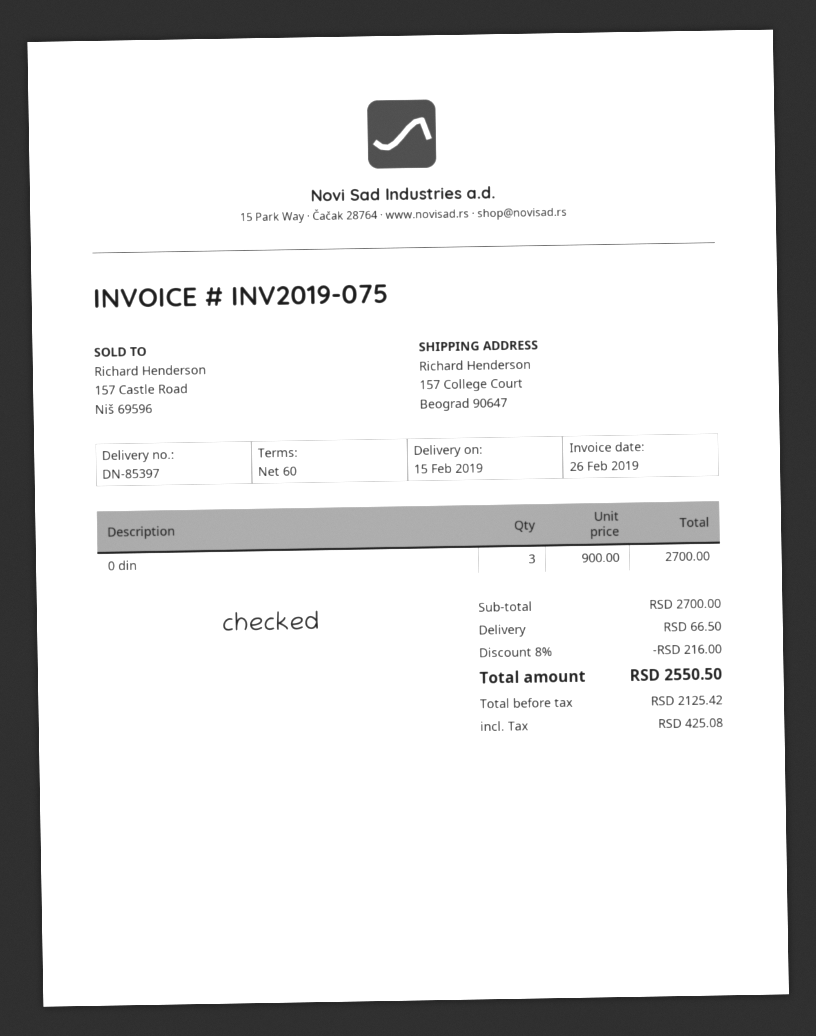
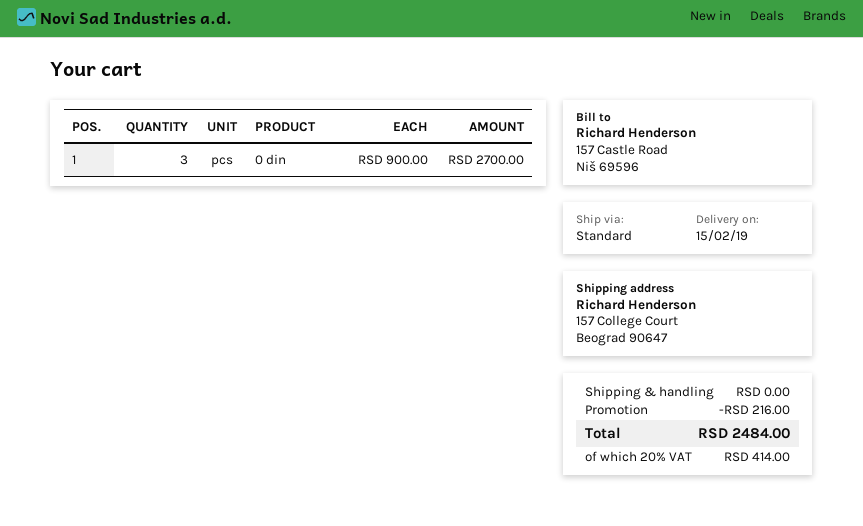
shipping: 66.50 -> 0.00
tax: 425.08 -> 414.00
total: 2550.50 -> 2484.00

